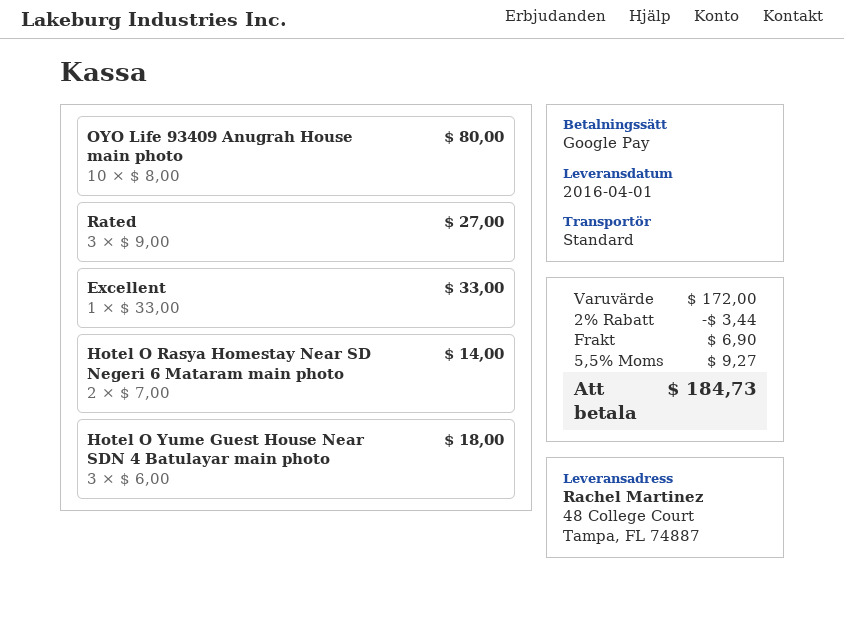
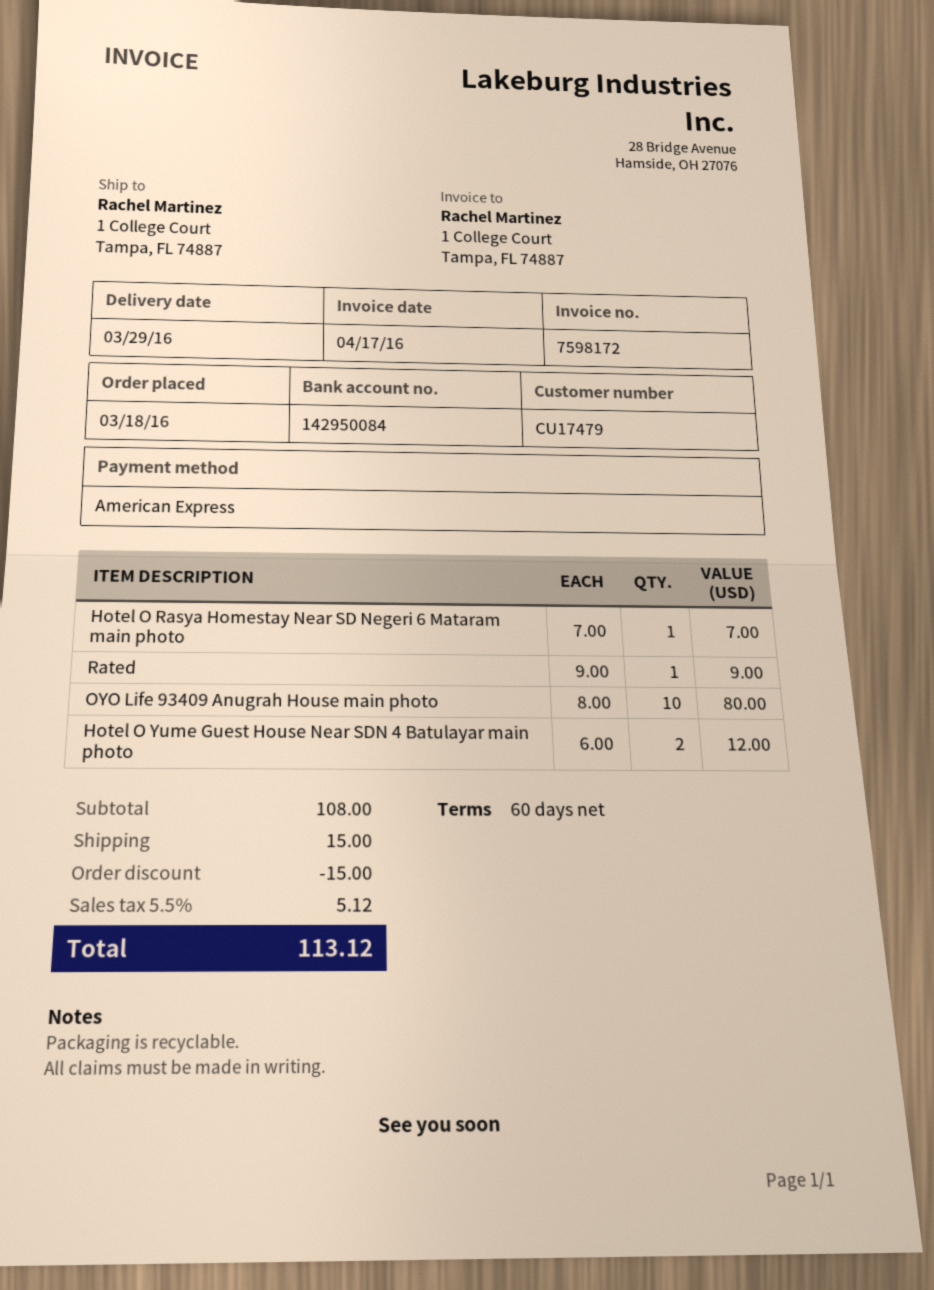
delivery date: 2016-04-01 -> 2016-03-29
payment method: Google Pay -> American Express
ship to: 48 College Court, Tampa, FL 74887 -> 1 College Court, Tampa, FL 74887
Rated: 3 x 9.00 = 27.00 -> 1 x 9.00 = 9.00
Excellent: 1 x 33.00 = 33.00 -> none
Hotel O Rasya Homestay Near SD Negeri 6 Mataram main photo: 2 x 7.00 = 14.00 -> 1 x 7.00 = 7.00
Hotel O Yume Guest House Near SDN 4 Batulayar main photo: 3 x 6.00 = 18.00 -> 2 x 6.00 = 12.00
subtotal: 172.00 -> 108.00
discount: 3.44 -> 15.00
shipping: 6.90 -> 15.00
tax: 5.5% = 9.27 -> 5.5% = 5.12
total: 184.73 -> 113.12

